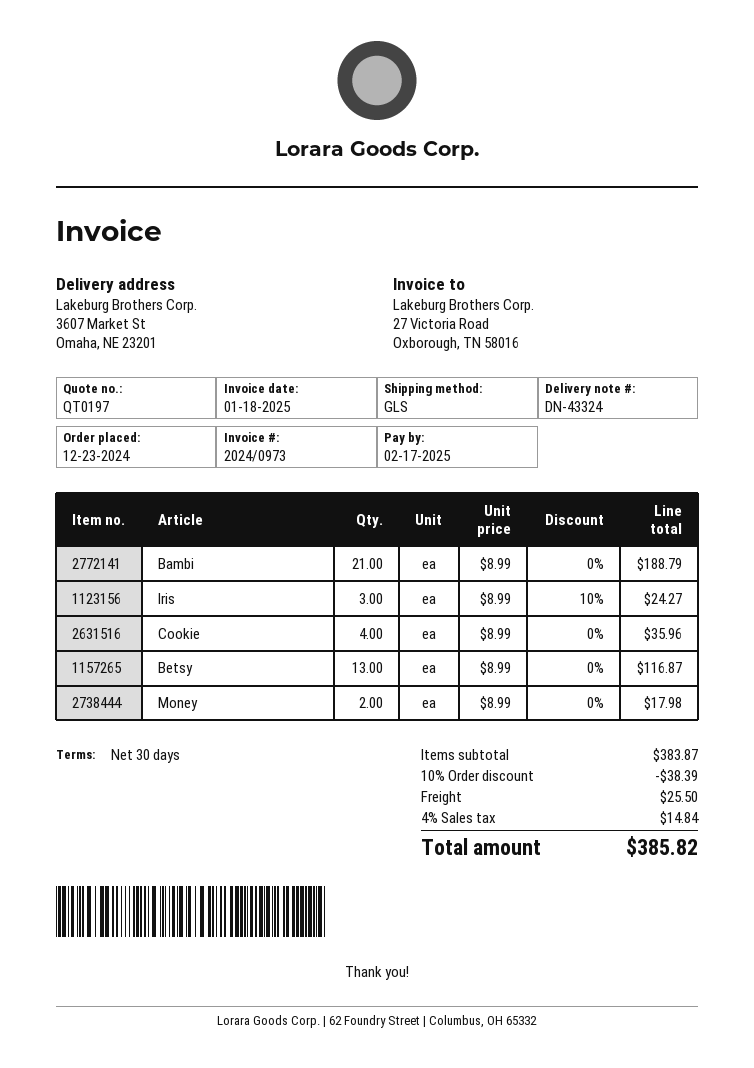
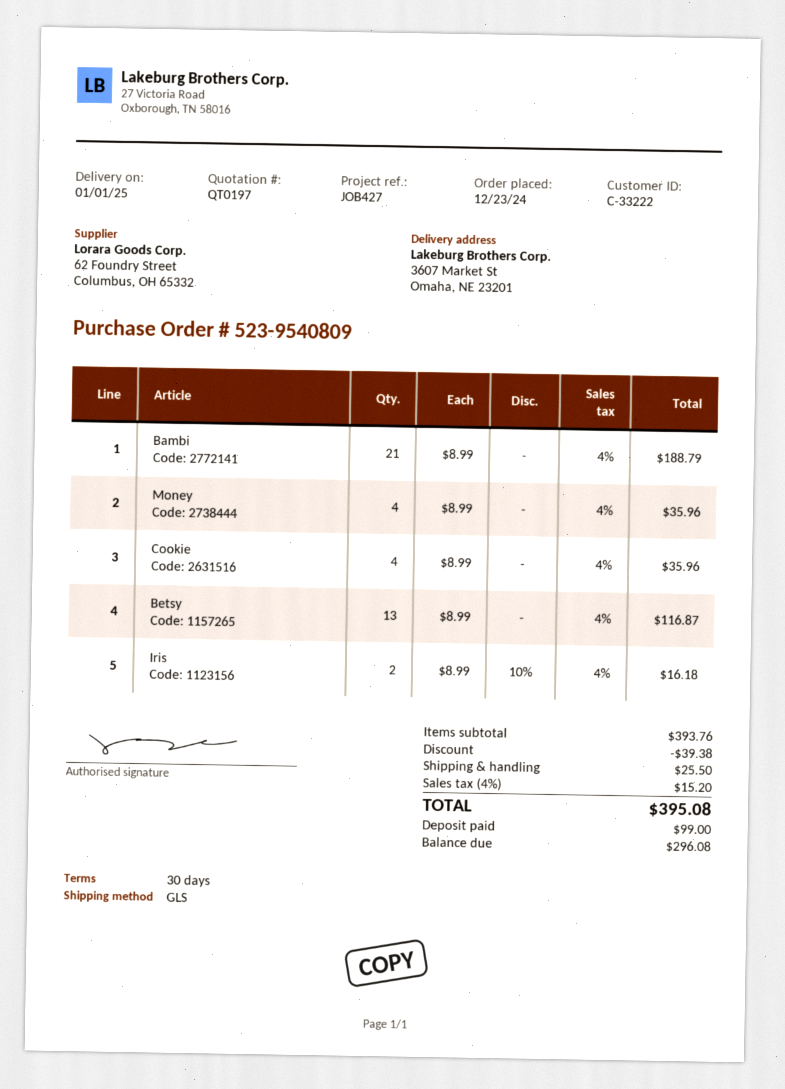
Iris: 3 x 8.99 - 10% = 24.27 -> 2 x 8.99 - 10% = 16.18
Money: 2 x 8.99 = 17.98 -> 4 x 8.99 = 35.96
subtotal: 383.87 -> 393.76
discount: 38.39 -> 39.38
tax: 4% = 14.84 -> 4% = 15.20
total: 385.82 -> 395.08

